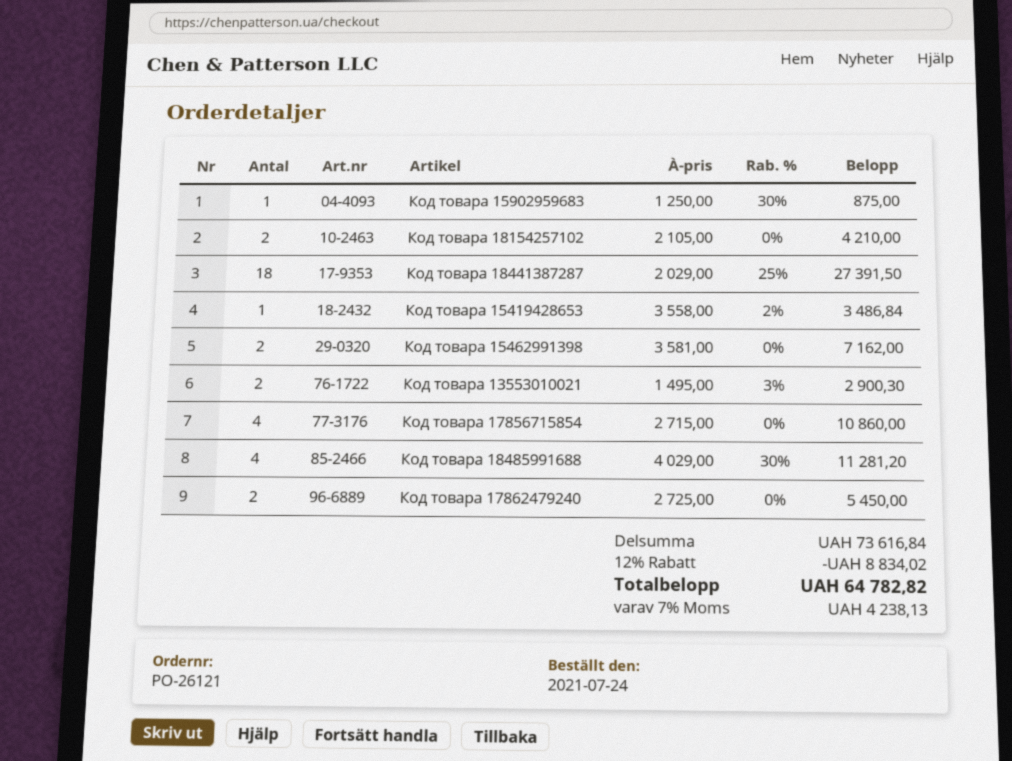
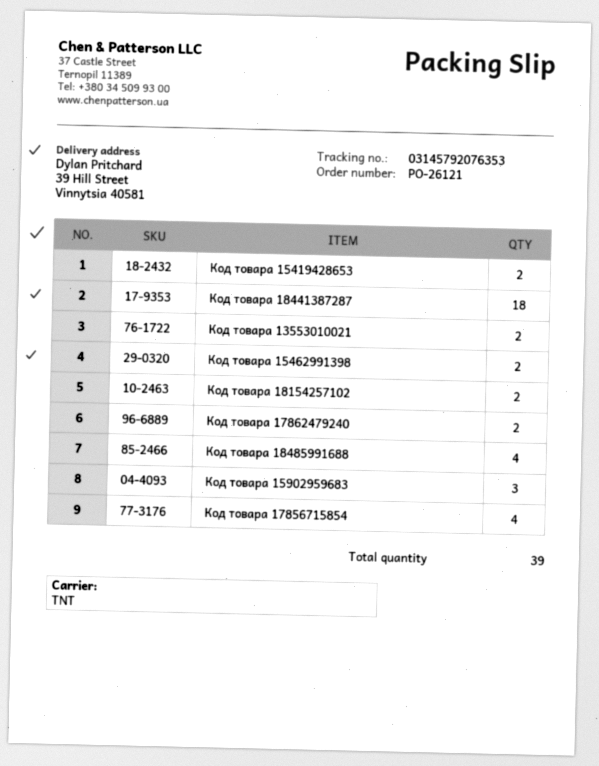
Код товара 15902959683: 1 -> 3
Код товара 15419428653: 1 -> 2

